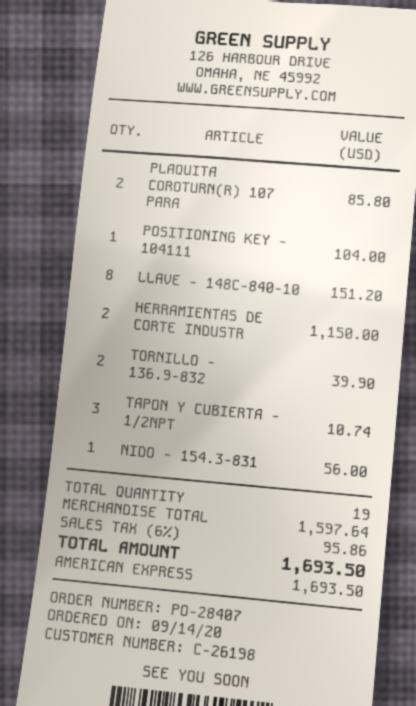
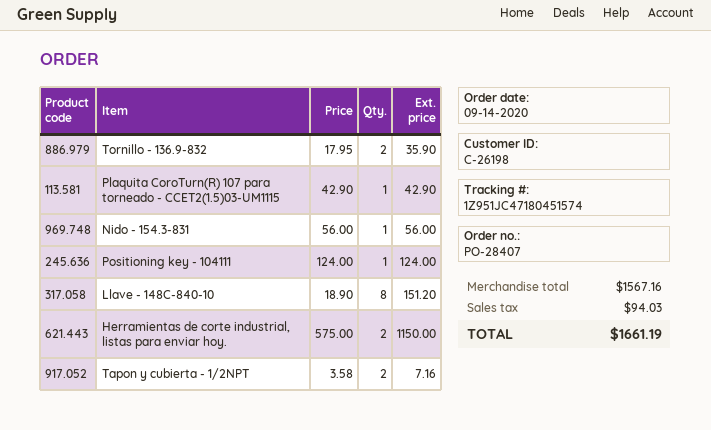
PLAQUITA COROTURN(R) 107 PARA: 2 for 85.80 -> 1 for 42.90
POSITIONING KEY - 104111: 1 for 104.00 -> 1 for 124.00
TORNILLO - 136.9-832: 2 for 39.90 -> 2 for 35.90
TAPON Y CUBIERTA - 1/2NPT: 3 for 10.74 -> 2 for 7.16
subtotal: 1597.64 -> 1567.16
tax: 95.86 -> 94.03
total: 1693.50 -> 1661.19

